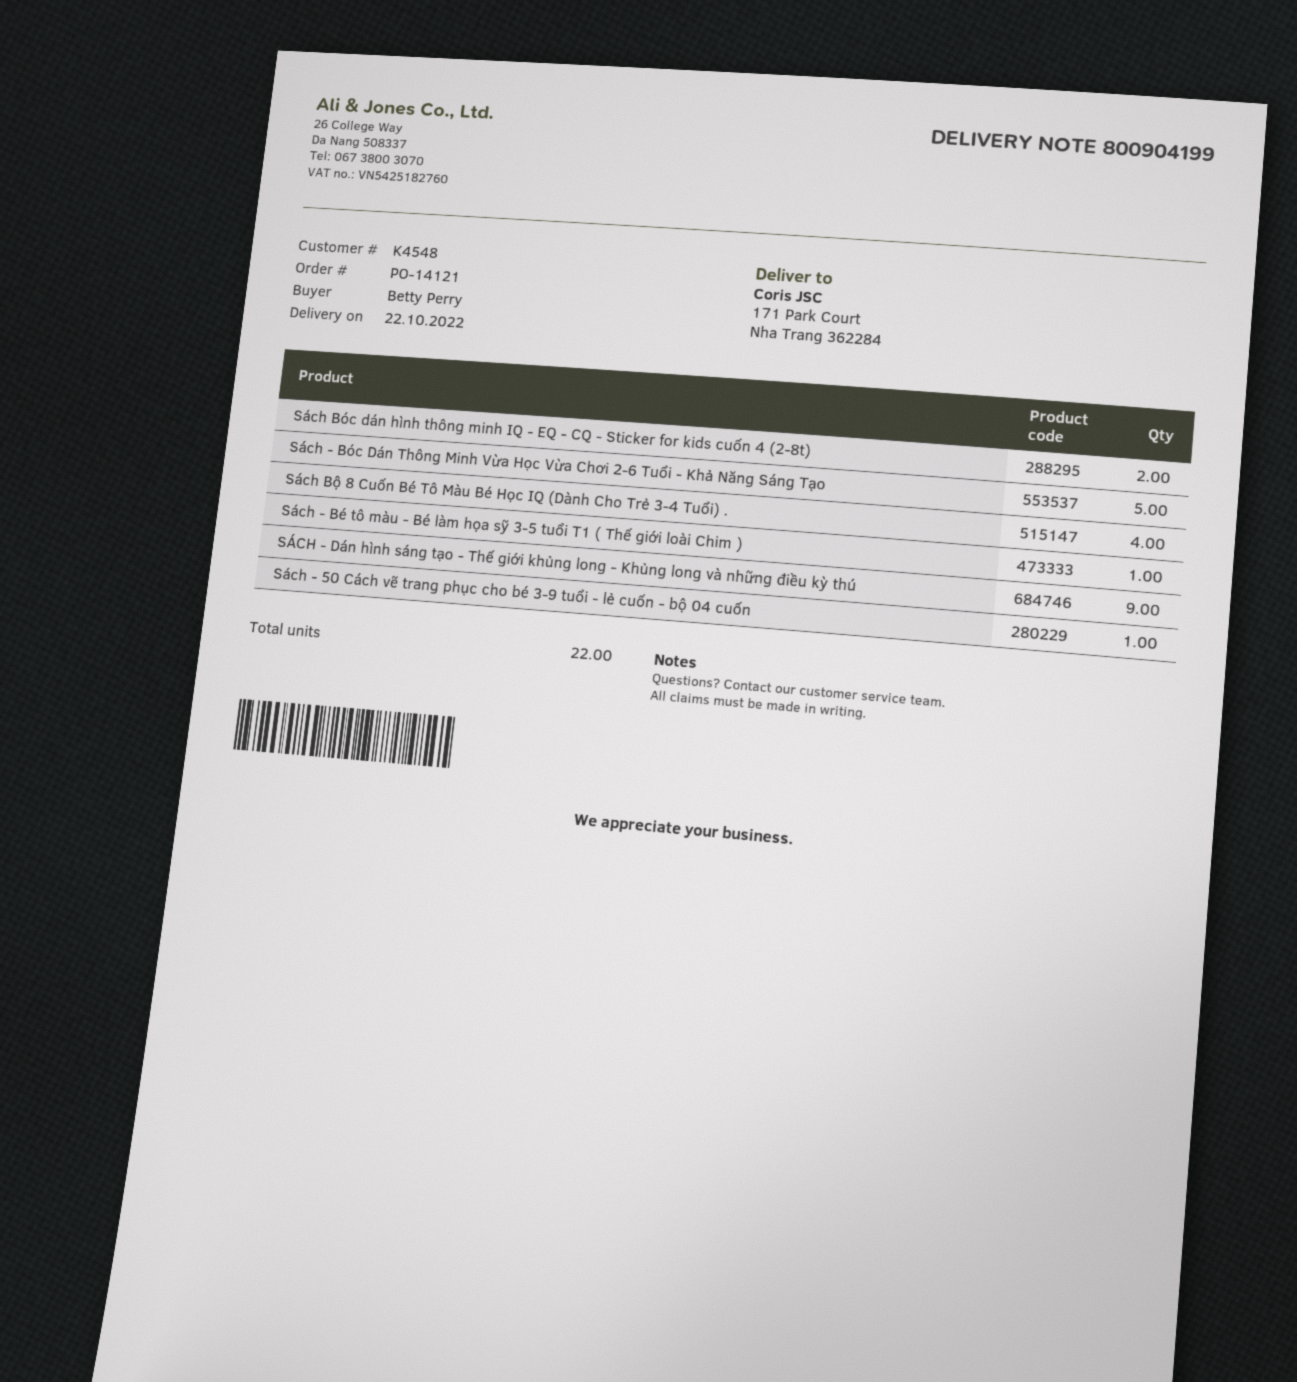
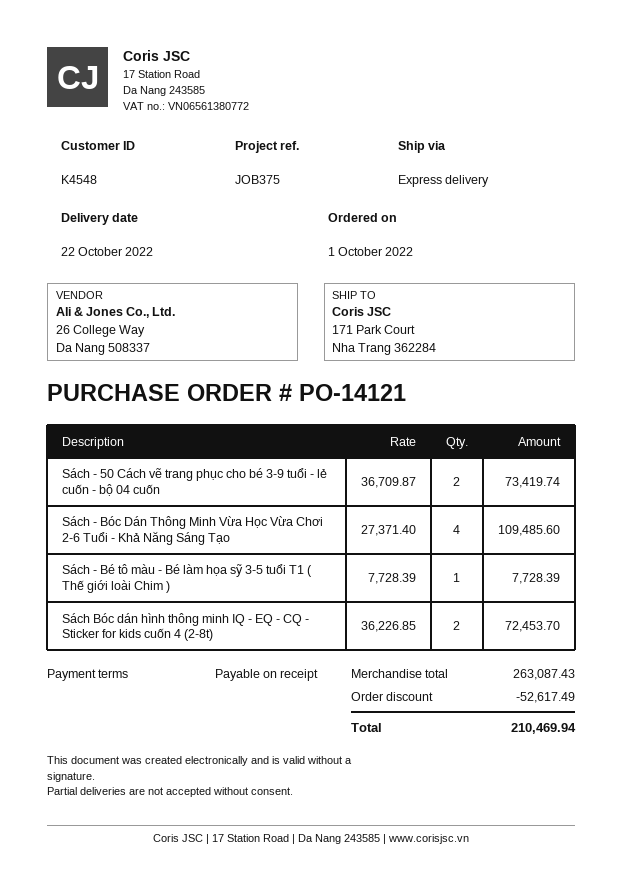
Sách - Bóc Dán Thông Minh Vừa Học Vừa Chơi 2-6 Tuổi - Khả Năng Sáng Tạo: 5 -> 4
Sách Bộ 8 Cuốn Bé Tô Màu Bé Học IQ (Dành Cho Trẻ 3-4 Tuổi) .: 4 -> none
SÁCH - Dán hình sáng tạo - Thế giới khủng long - Khủng long và những điều kỳ thú: 9 -> none
Sách - 50 Cách vẽ trang phục cho bé 3-9 tuổi - lẻ cuốn - bộ 04 cuốn: 1 -> 2

